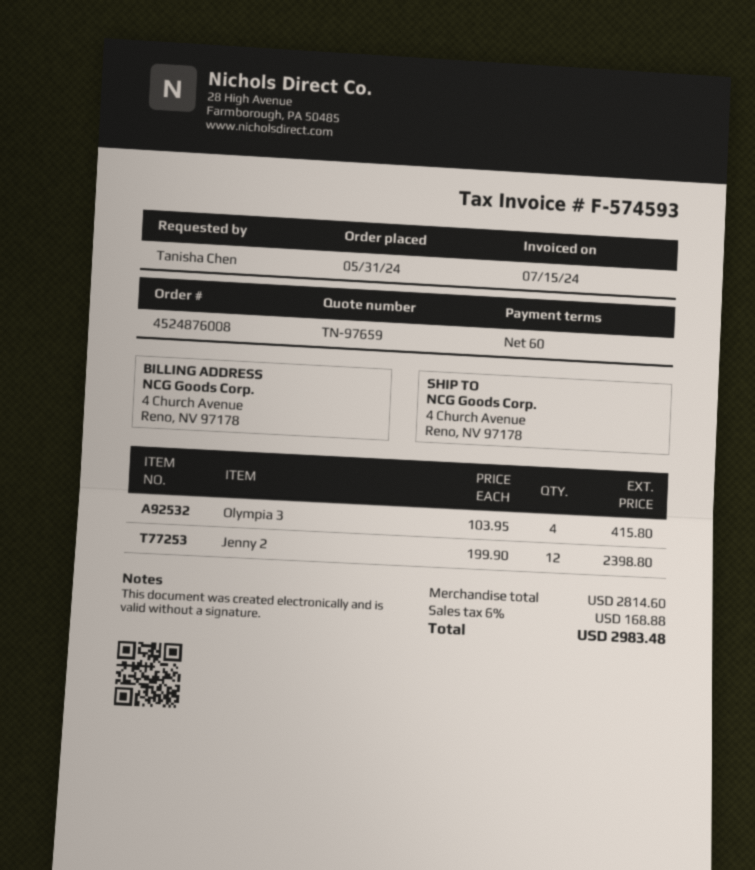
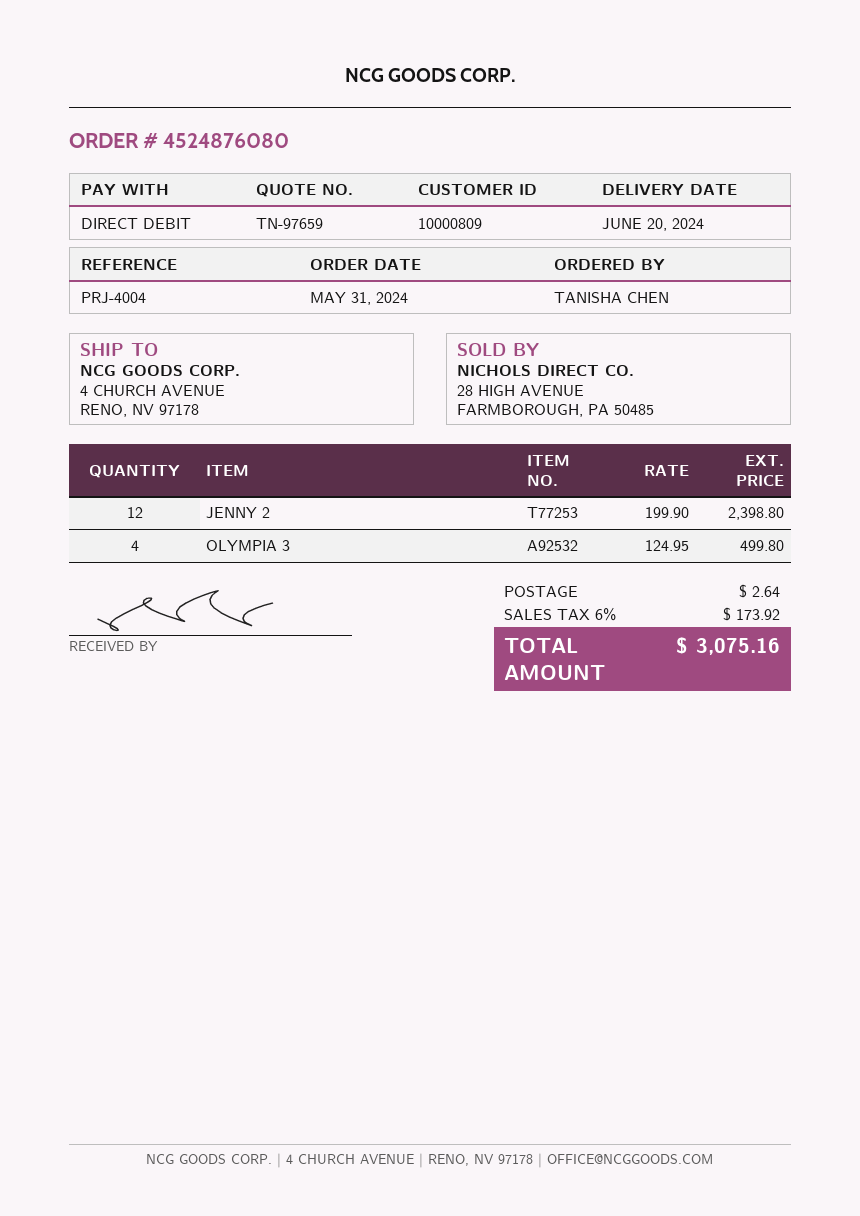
order number: 4524876008 -> 4524876080
Olympia 3: 4 x 103.95 = 415.80 -> 4 x 124.95 = 499.80
shipping: none -> 2.64
tax: 6% = 168.88 -> 6% = 173.92
total: 2983.48 -> 3075.16

